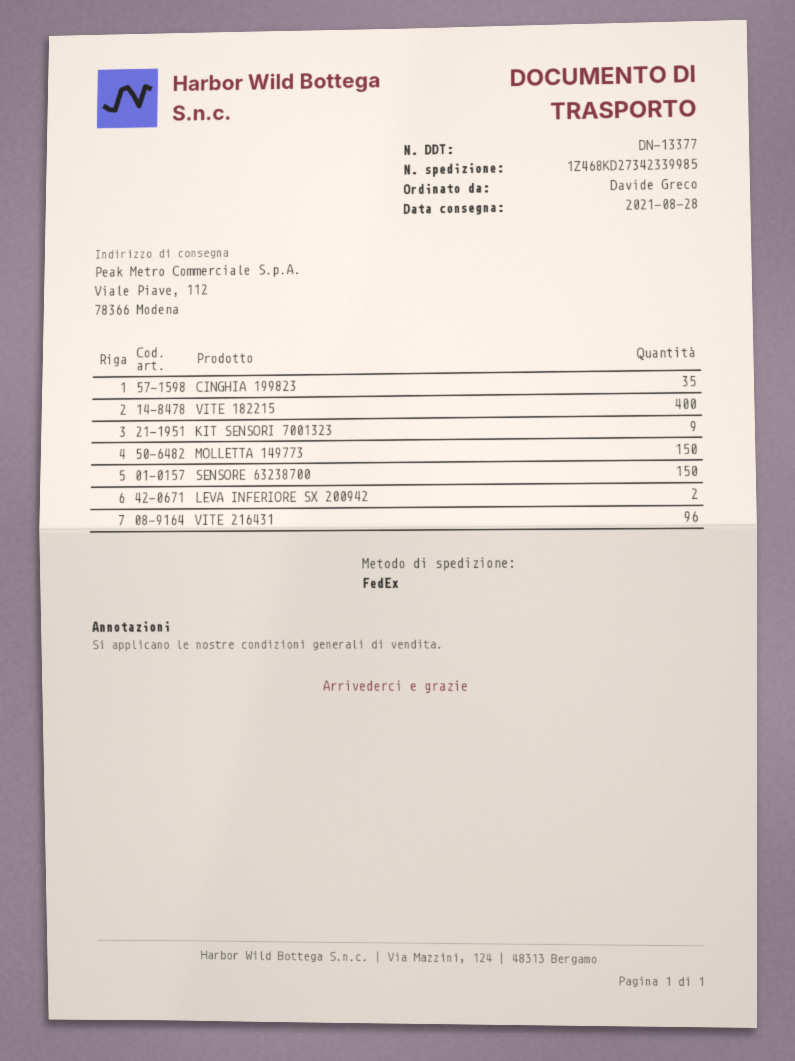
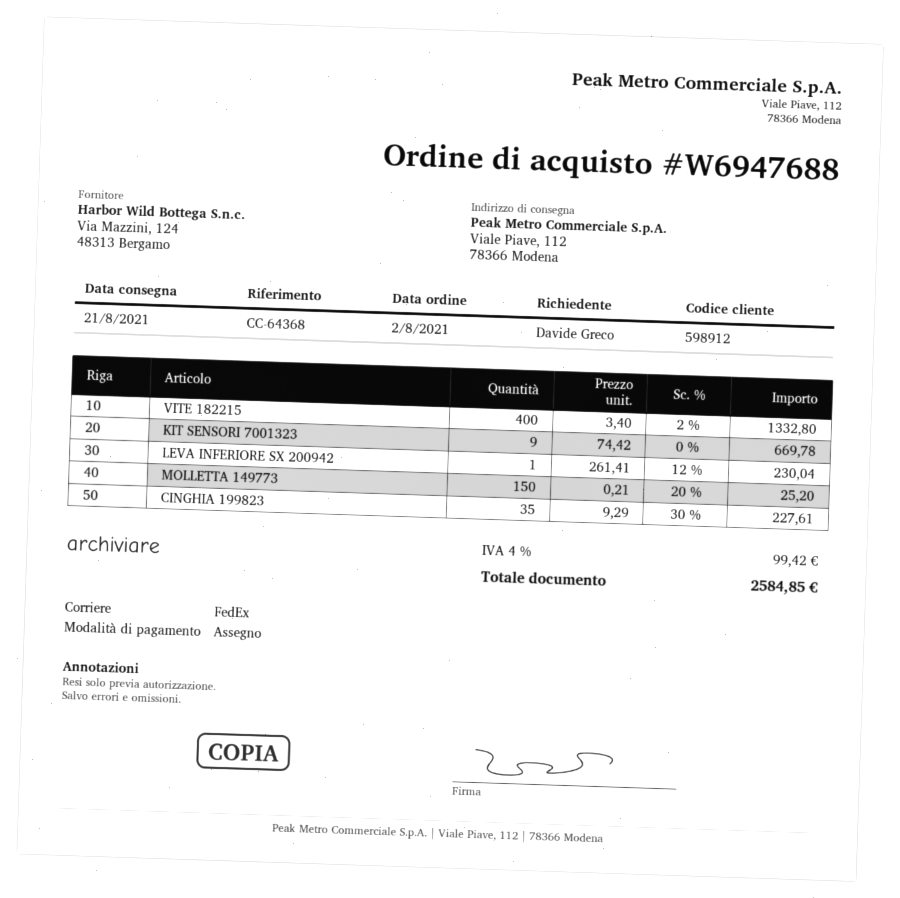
delivery date: 2021-08-28 -> 2021-08-21
SENSORE 63238700: 150 -> none
LEVA INFERIORE SX 200942: 2 -> 1
VITE 216431: 96 -> none

